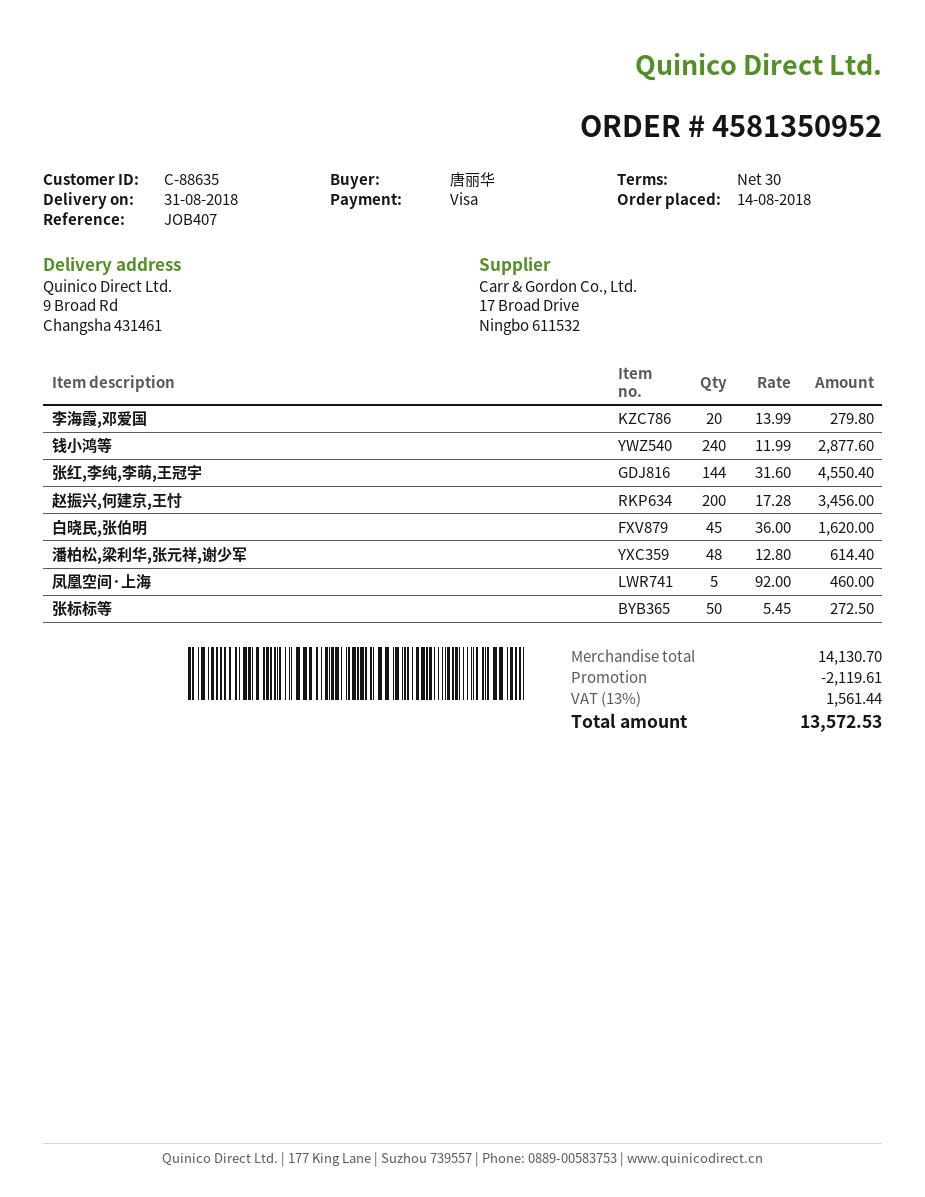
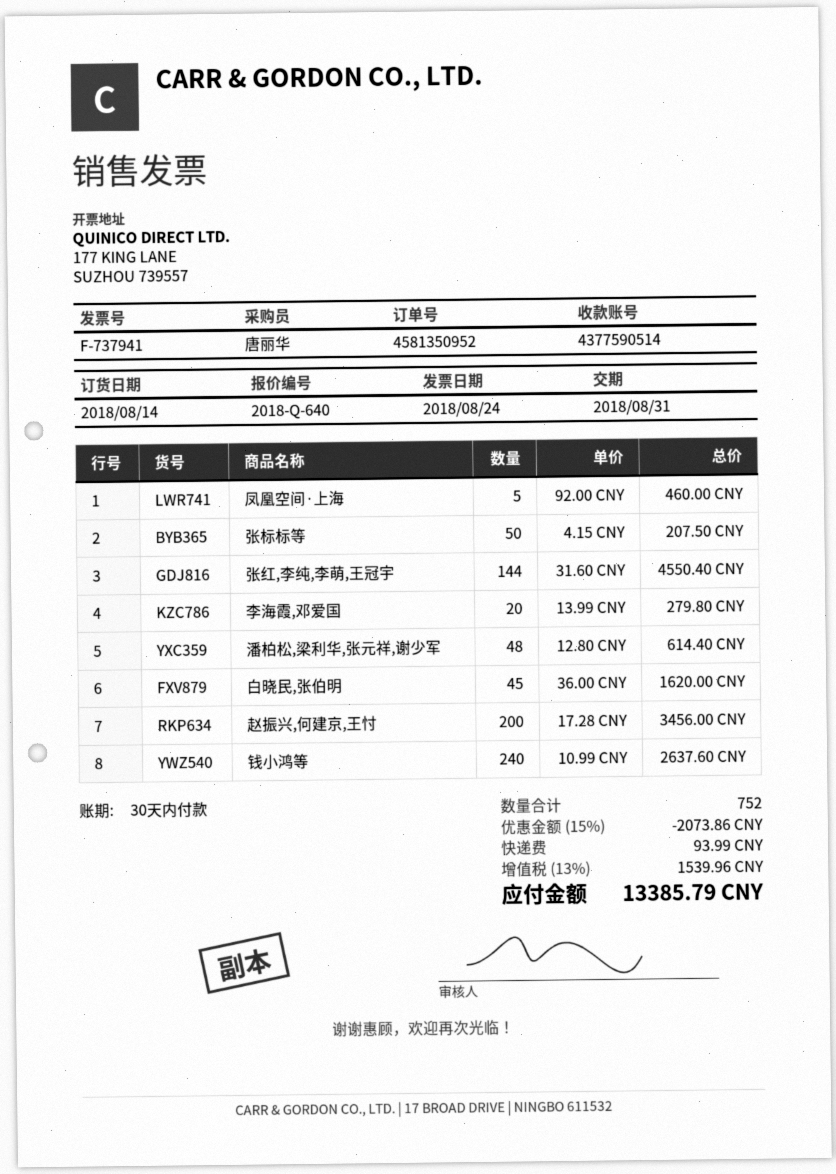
钱小鸿等: 240 x 11.99 = 2877.60 -> 240 x 10.99 = 2637.60
张标标等: 50 x 5.45 = 272.50 -> 50 x 4.15 = 207.50
discount: 2119.61 -> 2073.86
shipping: none -> 93.99
tax: 13% = 1561.44 -> 13% = 1539.96
total: 13572.53 -> 13385.79

